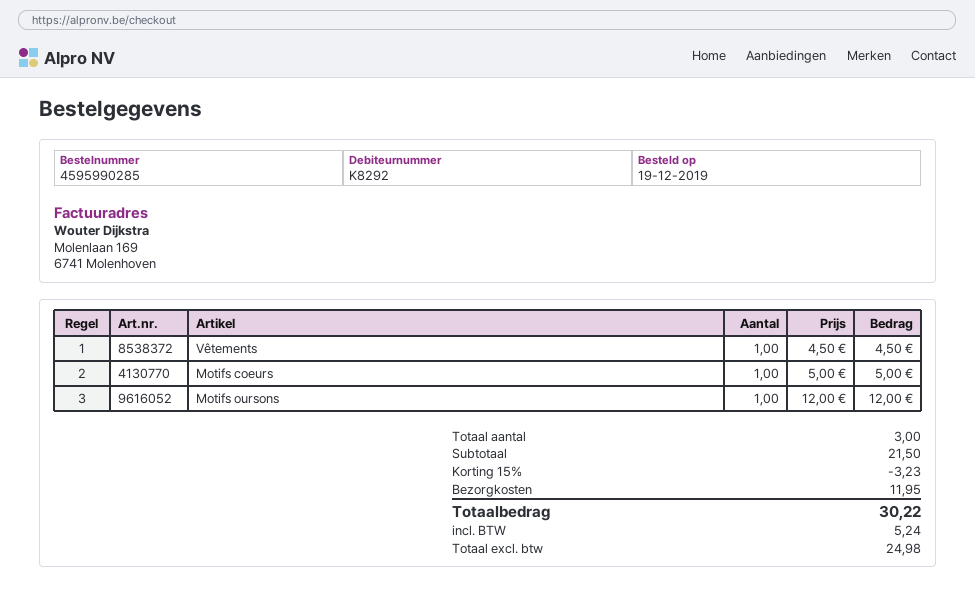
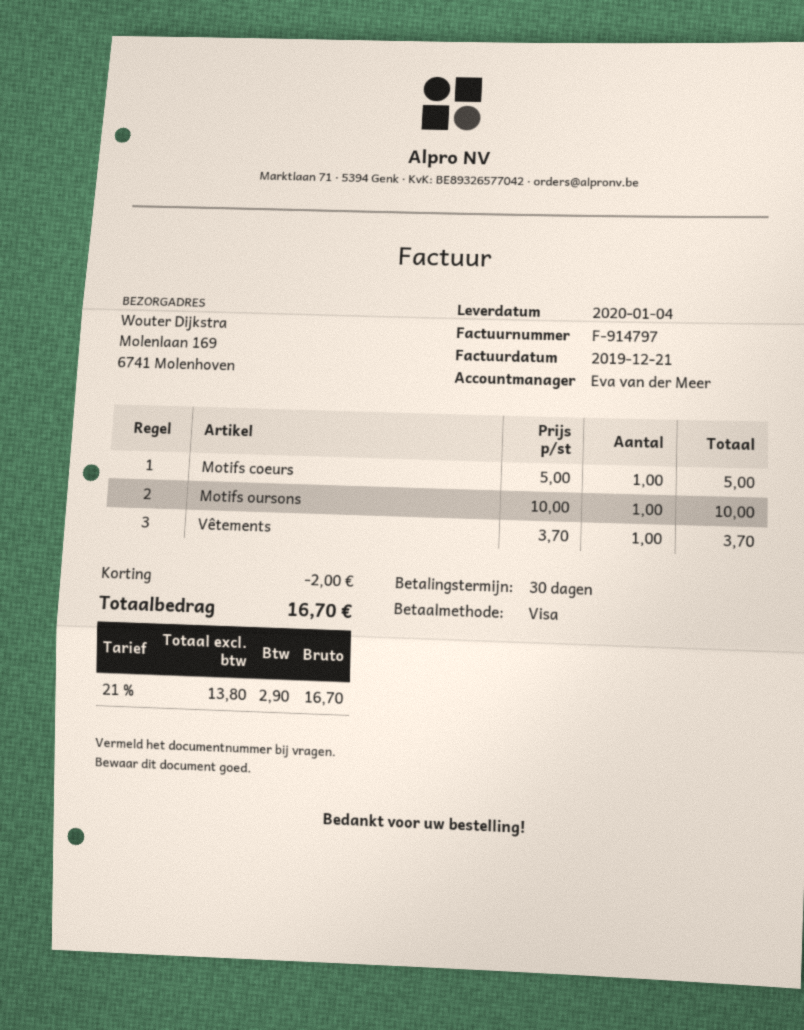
Vêtements: 1 x 4.50 = 4.50 -> 1 x 3.70 = 3.70
Motifs oursons: 1 x 12.00 = 12.00 -> 1 x 10.00 = 10.00
discount: 3.23 -> 2.00
shipping: 11.95 -> none
net: 24.98 -> 13.80
tax: 5.24 -> 2.90
total: 30.22 -> 16.70

